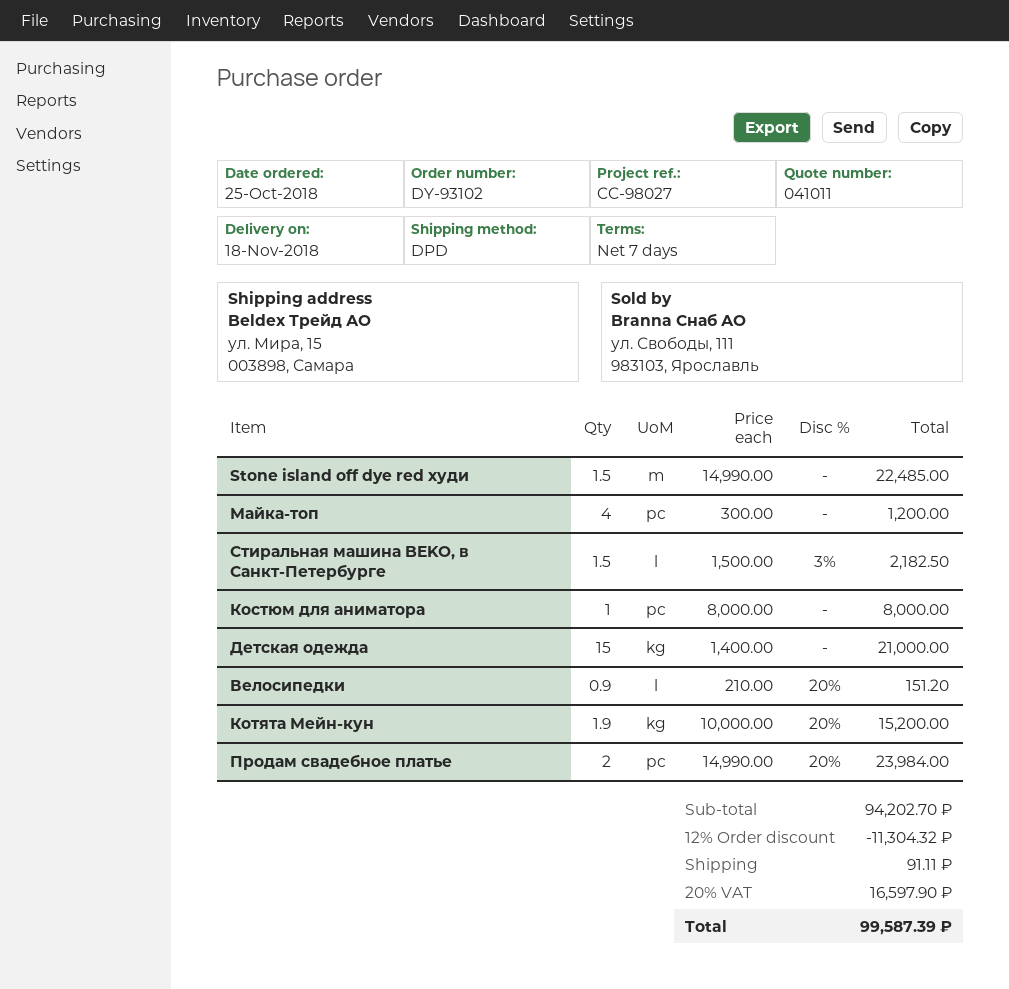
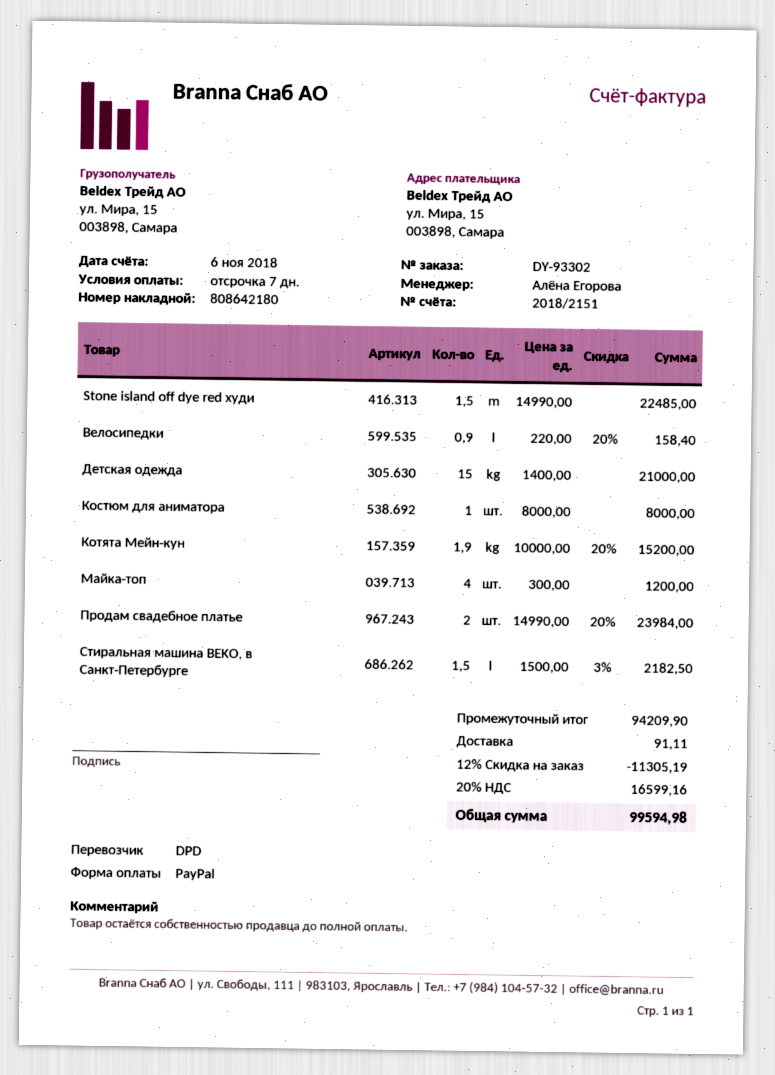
order number: DY-93102 -> DY-93302
Велосипедки: 0.9 x 210.00 - 20% = 151.20 -> 0.9 x 220.00 - 20% = 158.40
subtotal: 94202.70 -> 94209.90
discount: 12% = 11304.32 -> 12% = 11305.19
tax: 20% = 16597.90 -> 20% = 16599.16
total: 99587.39 -> 99594.98

